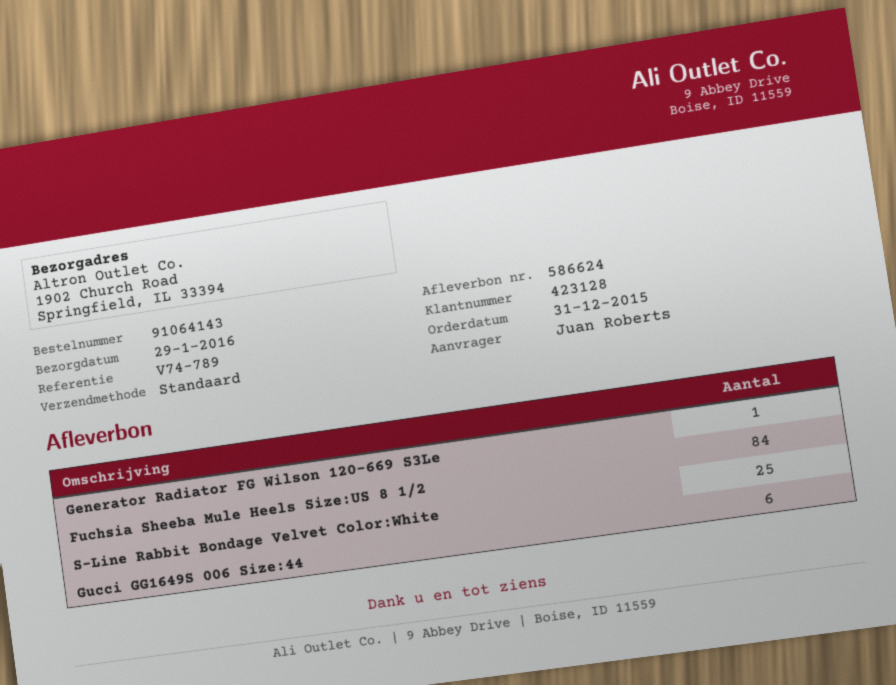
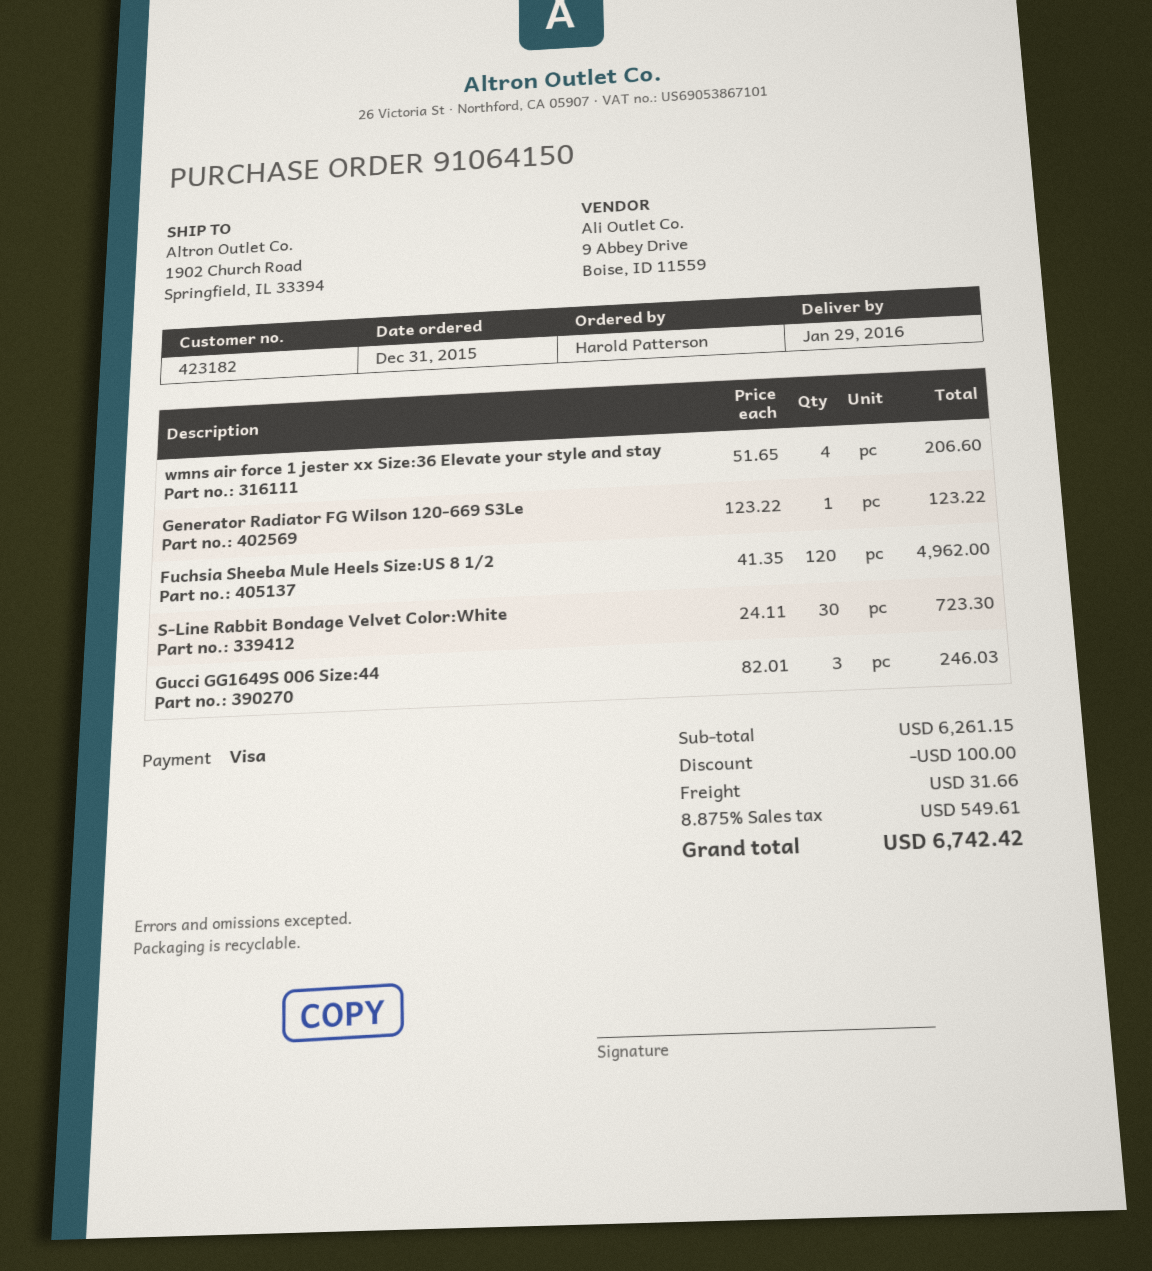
order number: 91064143 -> 91064150
customer number: 423128 -> 423182
ordered by: Juan Roberts -> Harold Patterson
Fuchsia Sheeba Mule Heels Size:US 8 1/2: 84 -> 120
S-Line Rabbit Bondage Velvet Color:White: 25 -> 30
Gucci GG1649S 006 Size:44: 6 -> 3
wmns air force 1 jester xx Size:36 Elevate your style and stay: none -> 4

